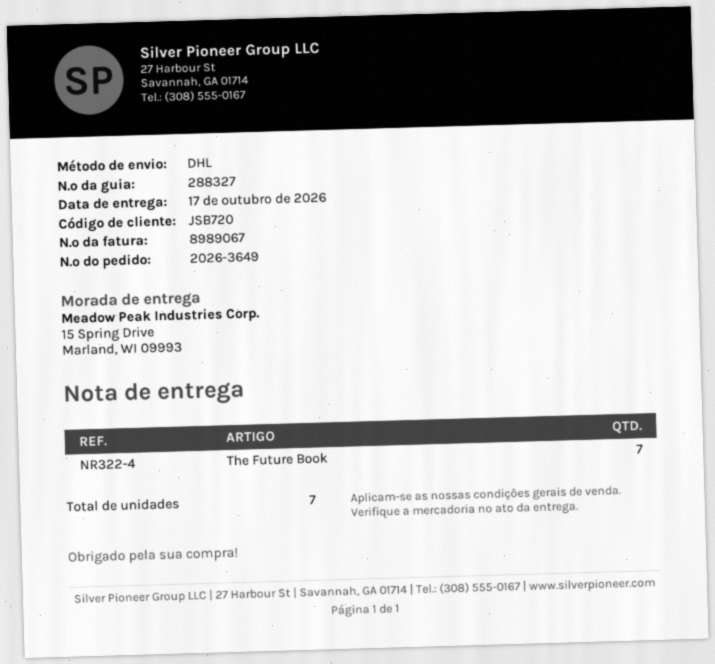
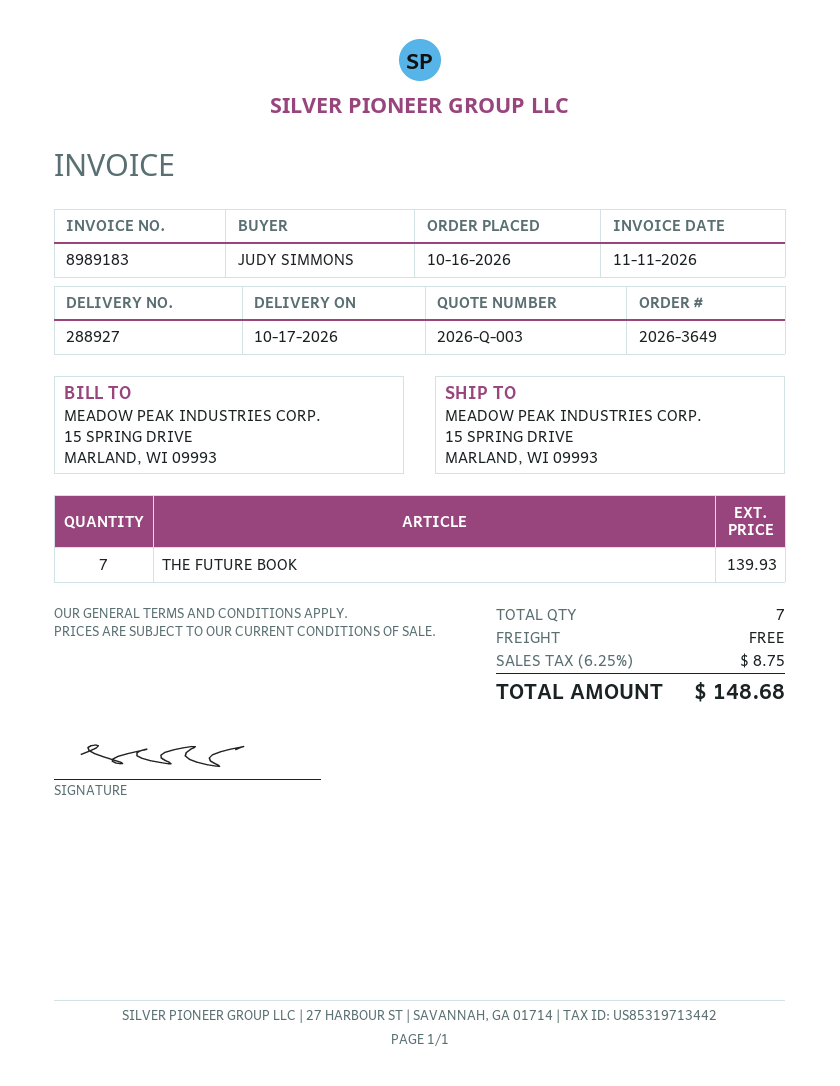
delivery note number: 288327 -> 288927
invoice number: 8989067 -> 8989183

